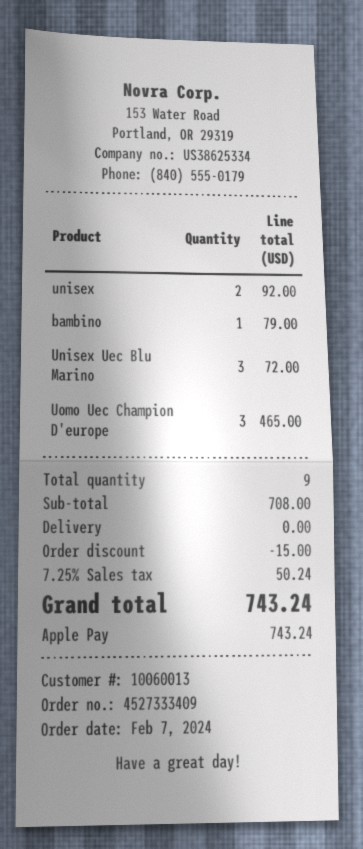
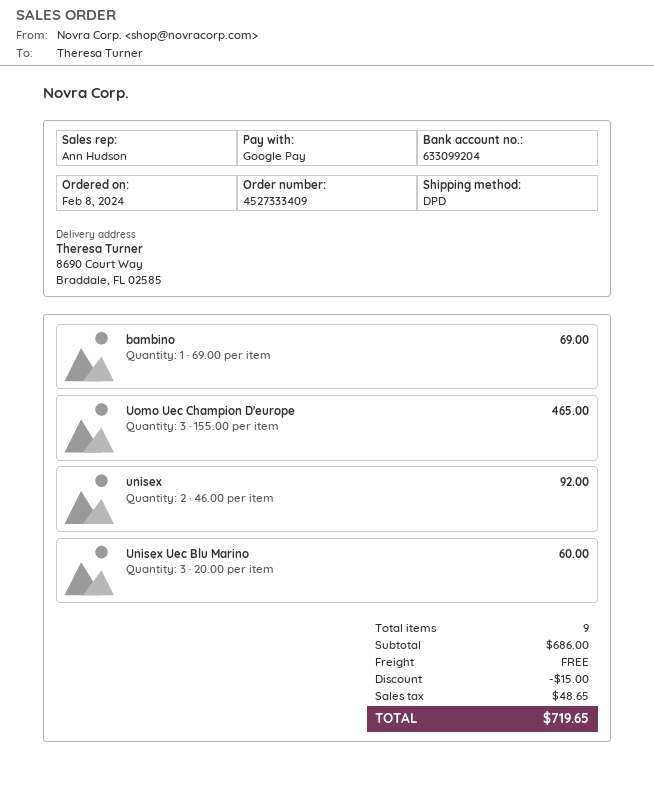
order date: 2024-02-07 -> 2024-02-08
payment method: Apple Pay -> Google Pay
bambino: 1 for 79.00 -> 1 for 69.00
Unisex Uec Blu Marino: 3 for 72.00 -> 3 for 60.00
subtotal: 708.00 -> 686.00
tax: 50.24 -> 48.65
total: 743.24 -> 719.65

